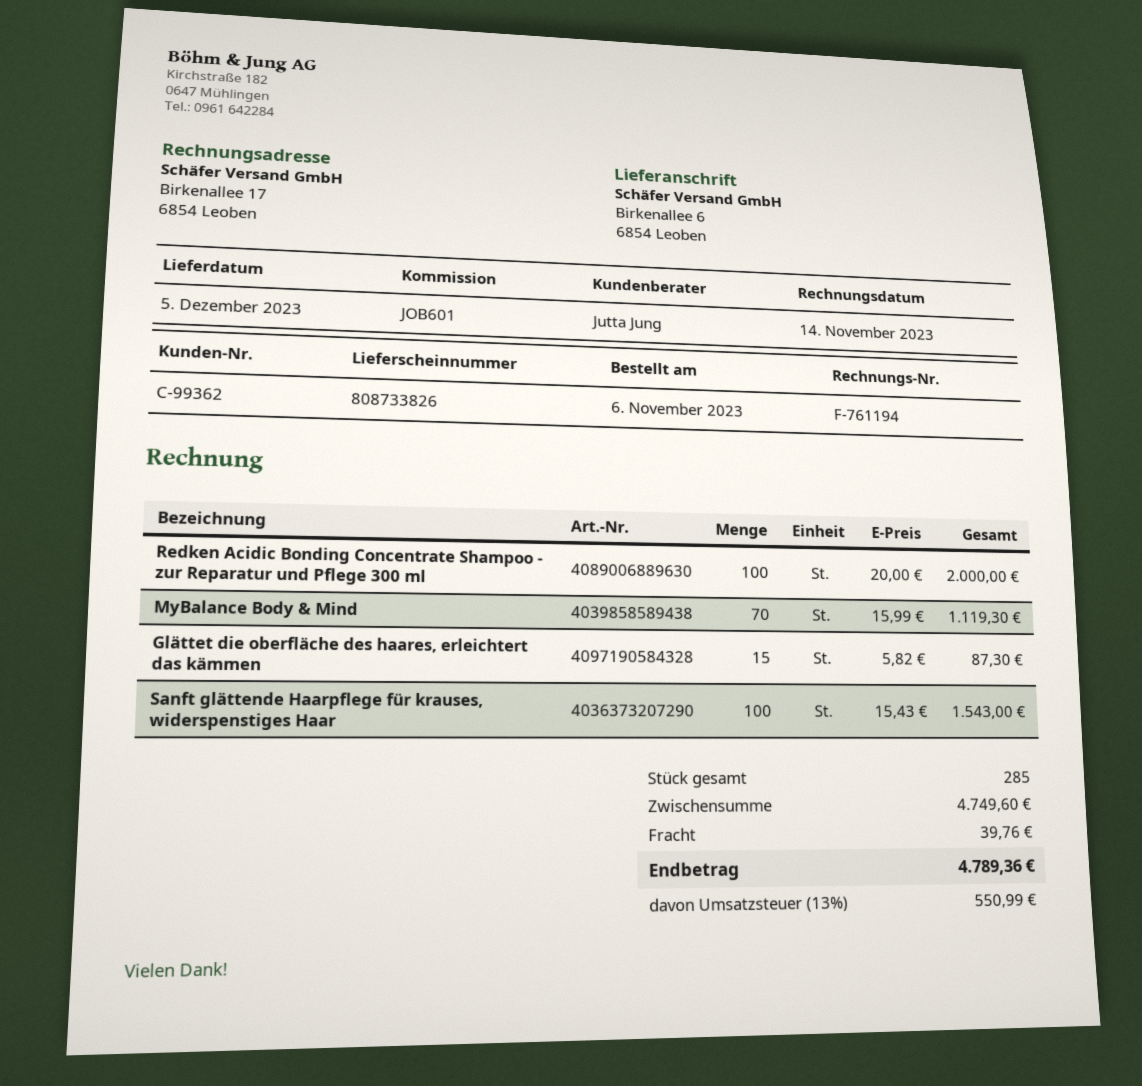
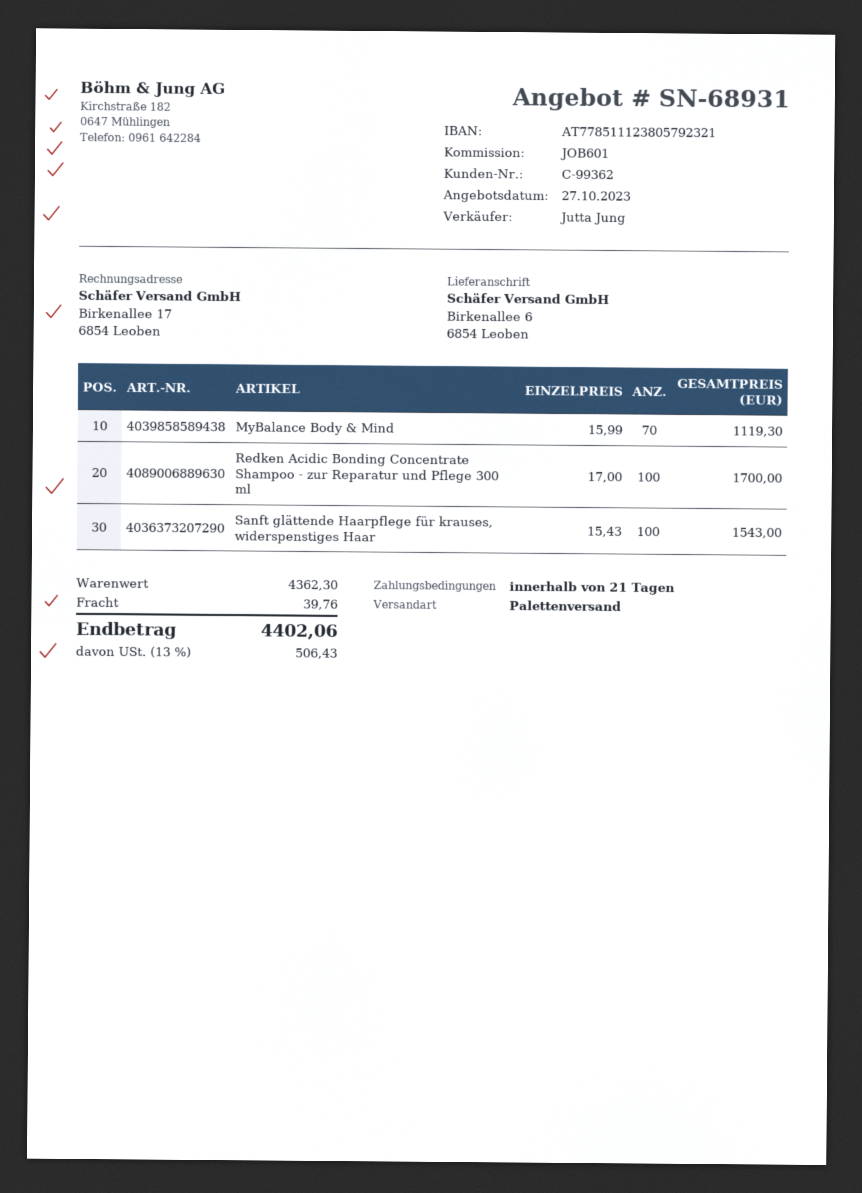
Redken Acidic Bonding Concentrate Shampoo - zur Reparatur und Pflege 300 ml: 100 x 20.00 = 2000.00 -> 100 x 17.00 = 1700.00
Glättet die oberfläche des haares, erleichtert das kämmen: 15 x 5.82 = 87.30 -> none
subtotal: 4749.60 -> 4362.30
tax: 13% = 550.99 -> 13% = 506.43
total: 4789.36 -> 4402.06

